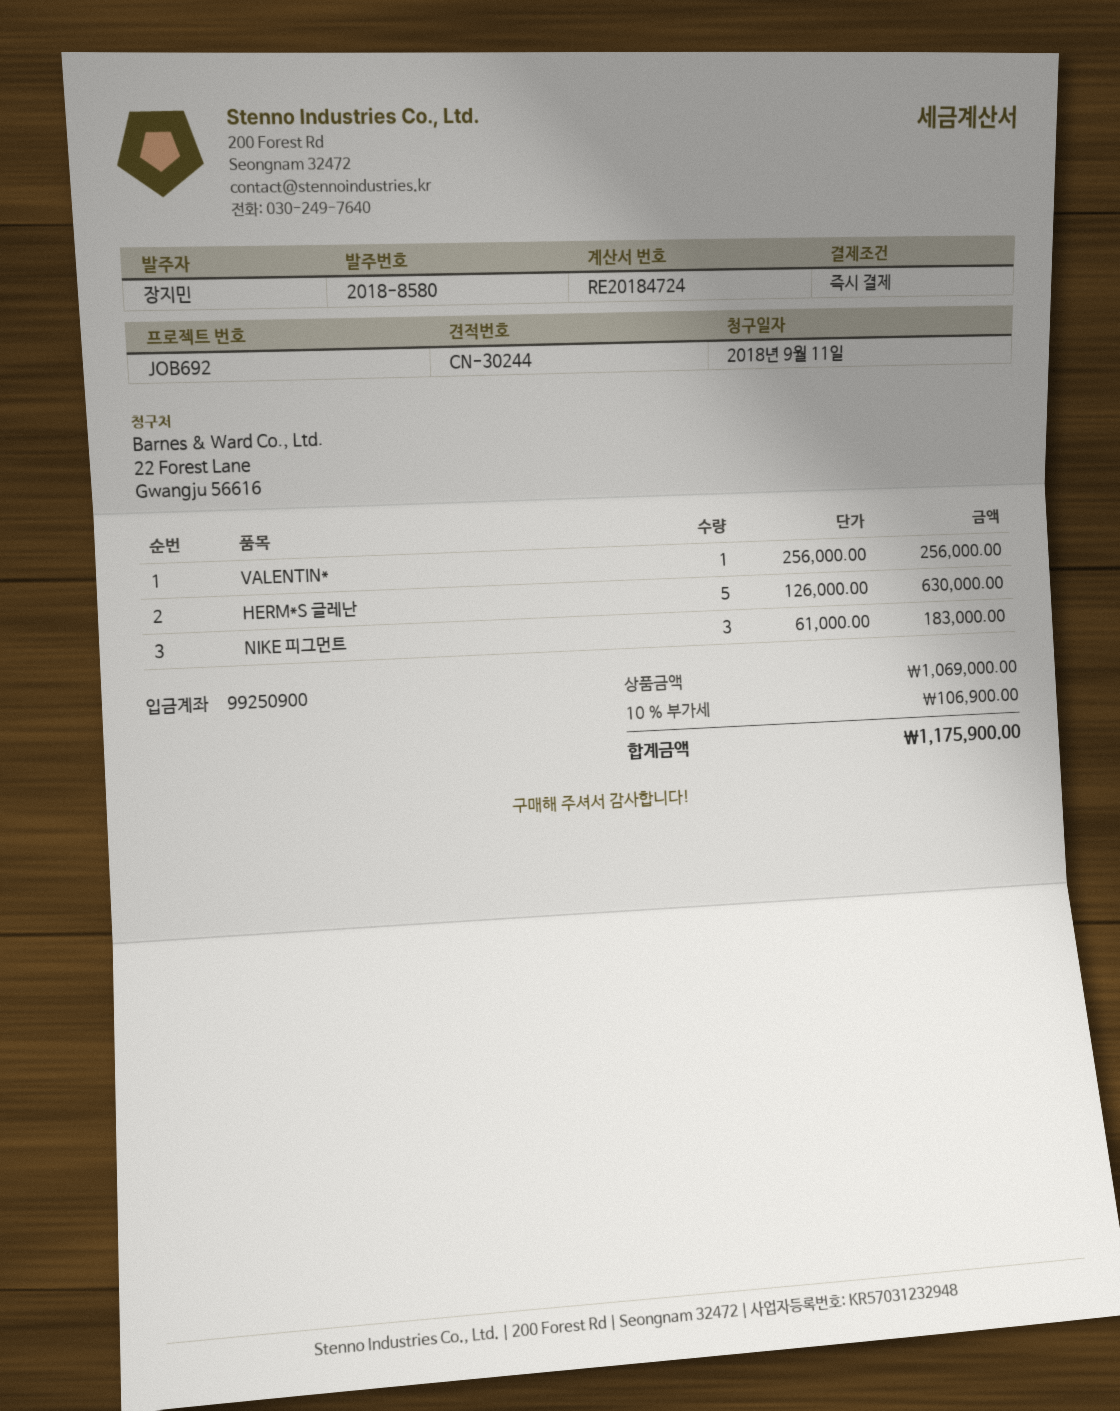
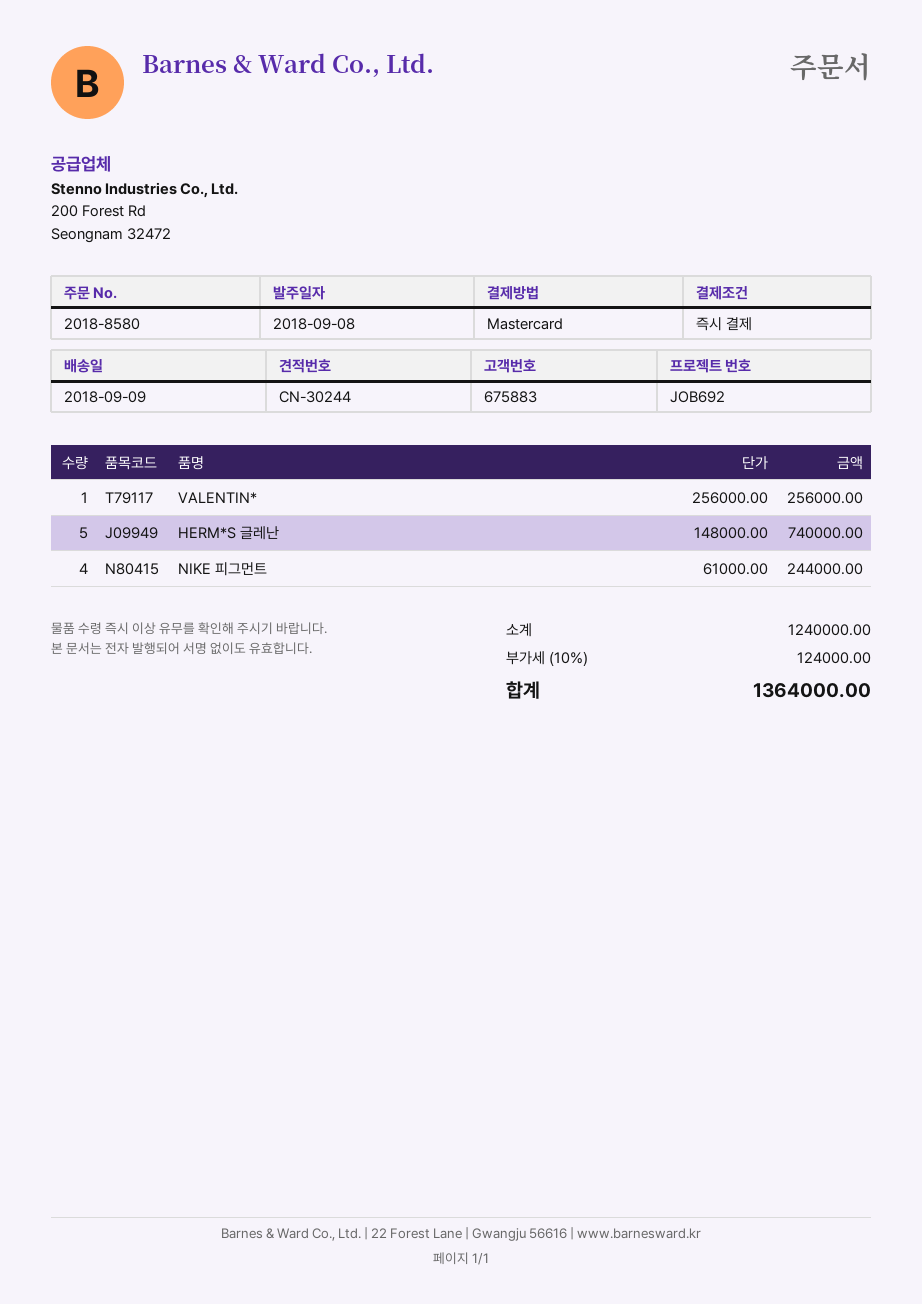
HERM*S 글레난: 5 x 126000.00 = 630000.00 -> 5 x 148000.00 = 740000.00
NIKE 피그먼트: 3 x 61000.00 = 183000.00 -> 4 x 61000.00 = 244000.00
subtotal: 1069000.00 -> 1240000.00
tax: 10% = 106900.00 -> 10% = 124000.00
total: 1175900.00 -> 1364000.00

